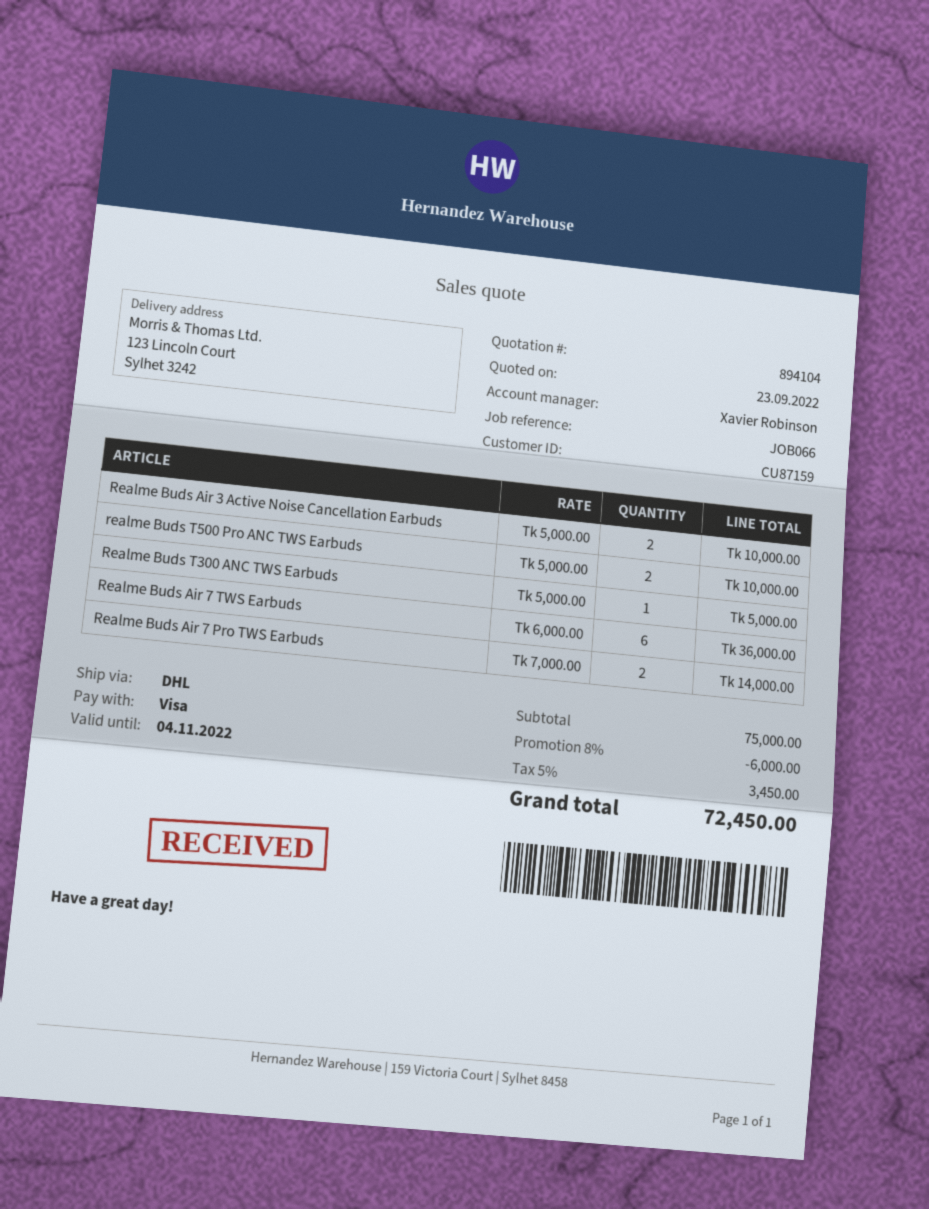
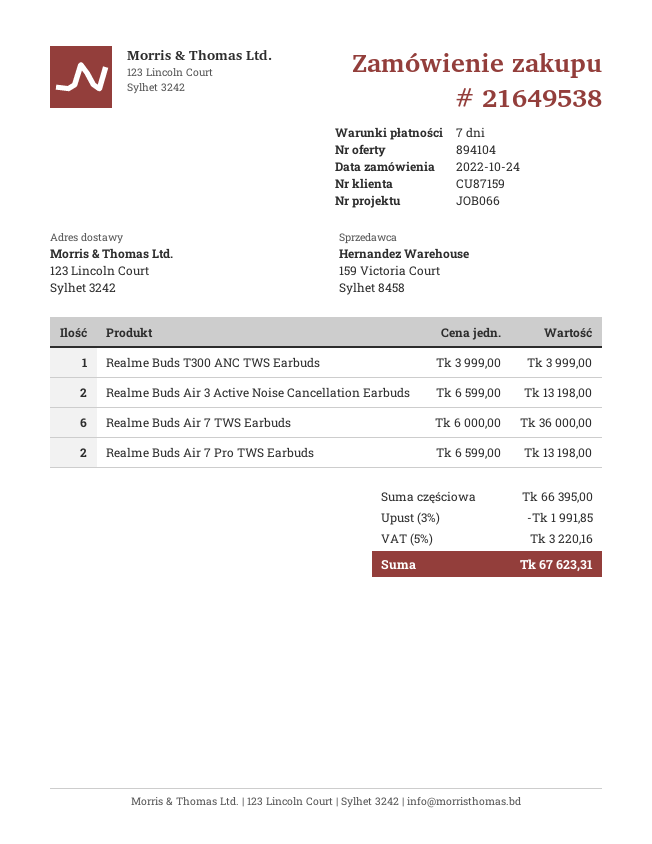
Realme Buds Air 3 Active Noise Cancellation Earbuds: 2 x 5000.00 = 10000.00 -> 2 x 6599.00 = 13198.00
realme Buds T500 Pro ANC TWS Earbuds: 2 x 5000.00 = 10000.00 -> none
Realme Buds T300 ANC TWS Earbuds: 1 x 5000.00 = 5000.00 -> 1 x 3999.00 = 3999.00
Realme Buds Air 7 Pro TWS Earbuds: 2 x 7000.00 = 14000.00 -> 2 x 6599.00 = 13198.00
subtotal: 75000.00 -> 66395.00
discount: 8% = 6000.00 -> 3% = 1991.85
tax: 5% = 3450.00 -> 5% = 3220.16
total: 72450.00 -> 67623.31

